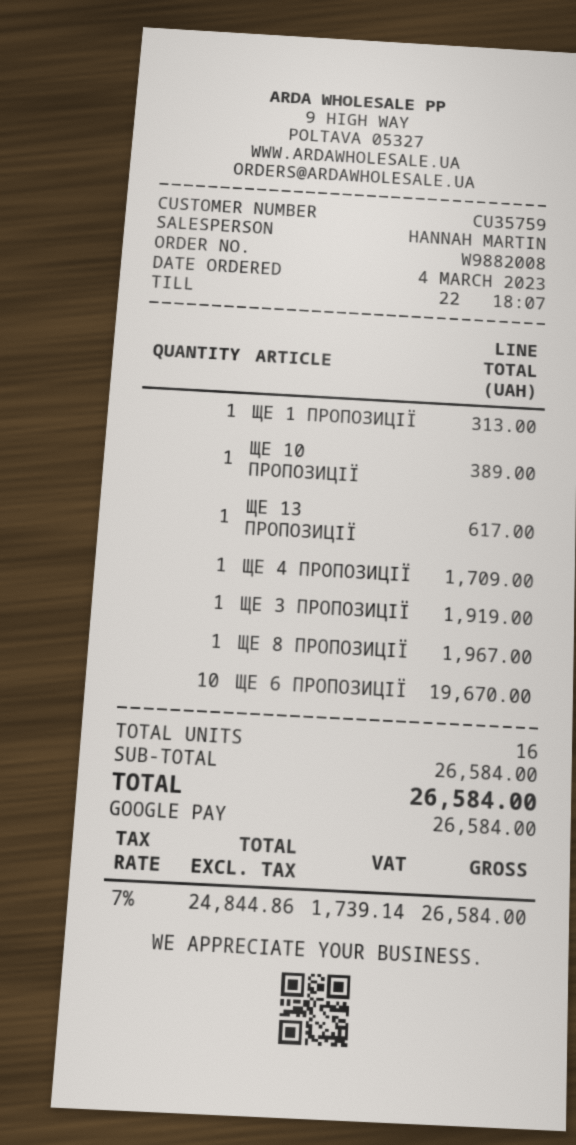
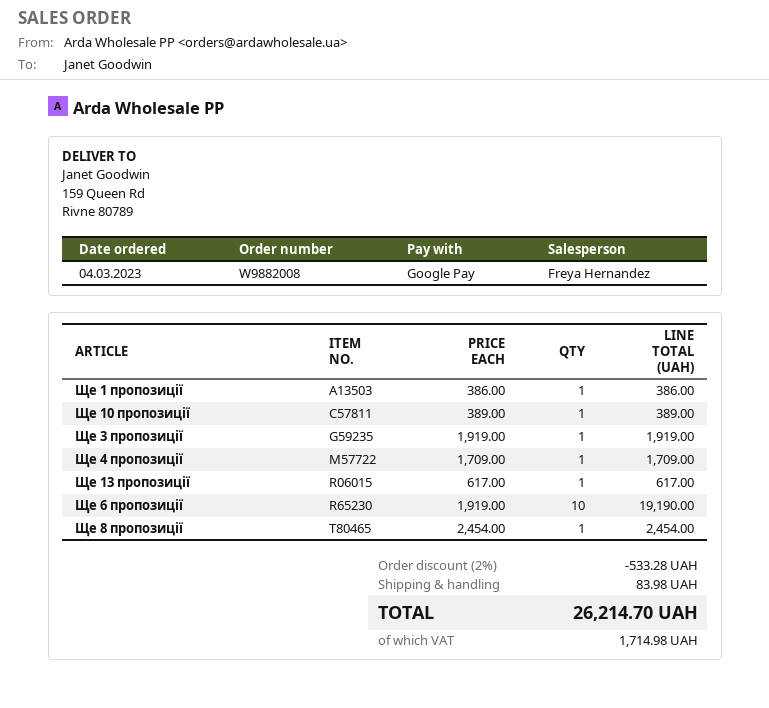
sales rep: HANNAH MARTIN -> Freya Hernandez
ЩЕ 1 ПРОПОЗИЦІЇ: 1 for 313.00 -> 1 for 386.00
ЩЕ 8 ПРОПОЗИЦІЇ: 1 for 1967.00 -> 1 for 2454.00
ЩЕ 6 ПРОПОЗИЦІЇ: 10 for 19670.00 -> 10 for 19190.00
discount: none -> 2% = 533.28
shipping: none -> 83.98
tax: 1739.14 -> 1714.98
total: 26584.00 -> 26214.70

